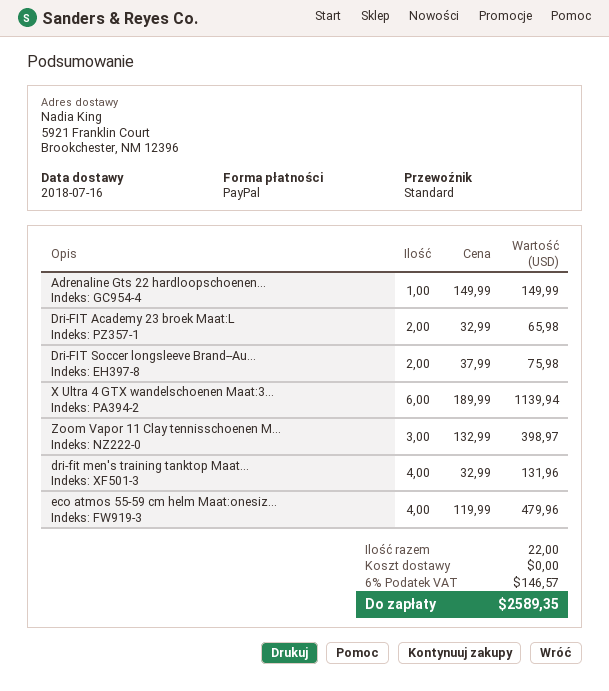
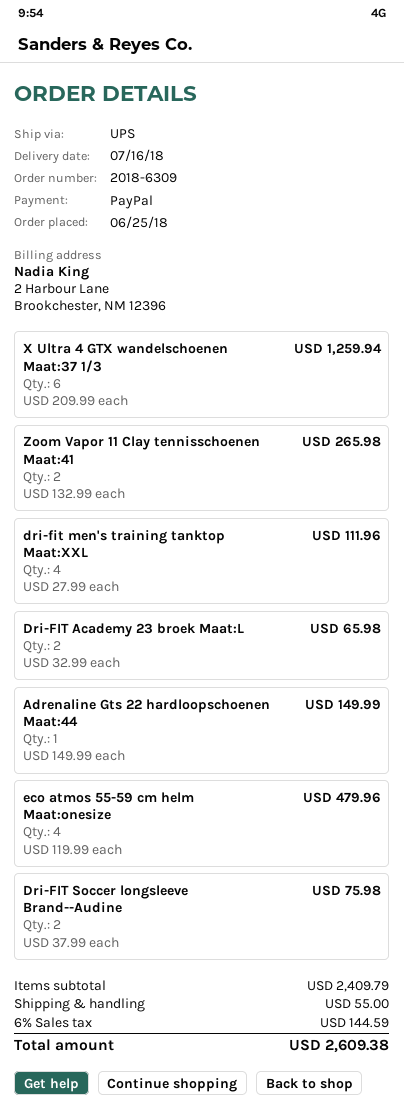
shipping method: standard -> UPS
X Ultra 4 GTX wandelschoenen Maat:3...: 6 x 189.99 = 1139.94 -> 6 x 209.99 = 1259.94
Zoom Vapor 11 Clay tennisschoenen M...: 3 x 132.99 = 398.97 -> 2 x 132.99 = 265.98
dri-fit men's training tanktop Maat...: 4 x 32.99 = 131.96 -> 4 x 27.99 = 111.96
shipping: 0.00 -> 55.00
tax: 6% = 146.57 -> 6% = 144.59
total: 2589.35 -> 2609.38

